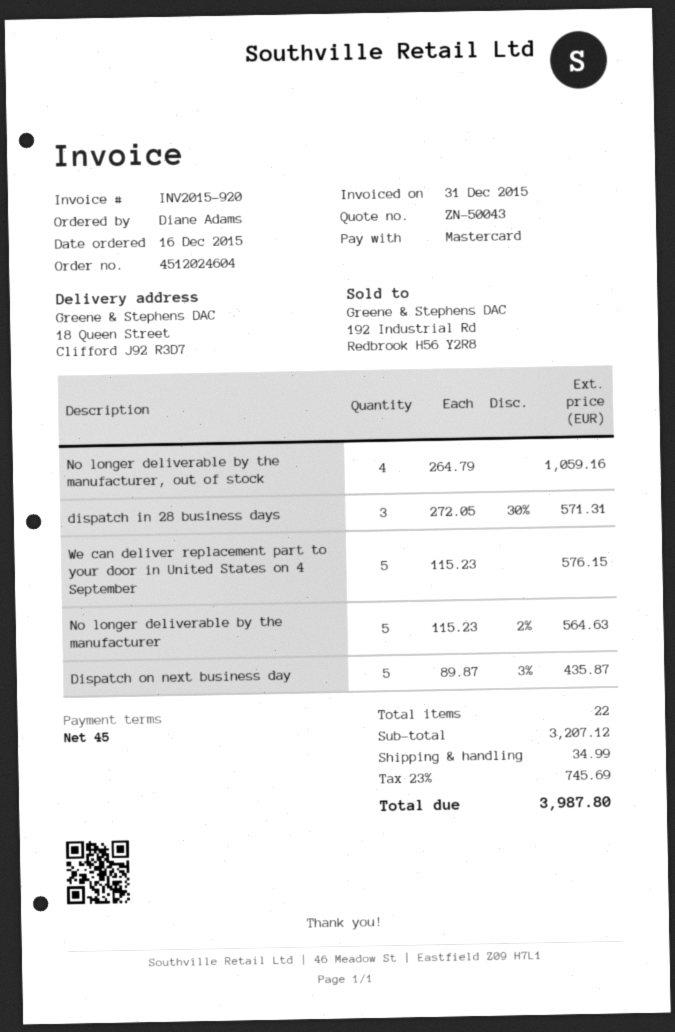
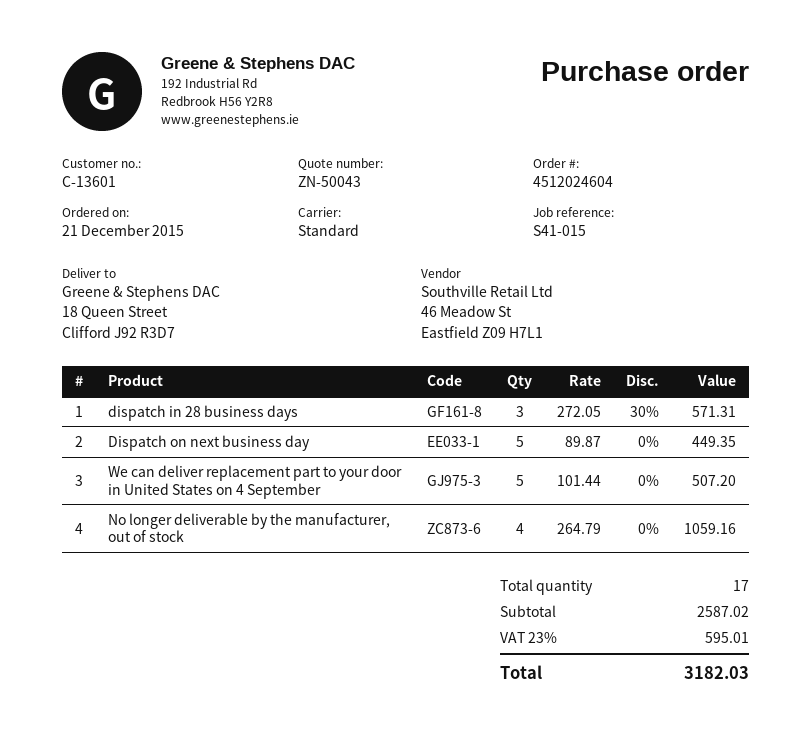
order date: 2015-12-16 -> 2015-12-21
We can deliver replacement part to your door in United States on 4 September: 5 x 115.23 = 576.15 -> 5 x 101.44 = 507.20
No longer deliverable by the manufacturer: 5 x 115.23 - 2% = 564.63 -> none
Dispatch on next business day: 5 x 89.87 - 3% = 435.87 -> 5 x 89.87 = 449.35
total quantity: 22 -> 17
subtotal: 3207.12 -> 2587.02
shipping: 34.99 -> none
tax: 23% = 745.69 -> 23% = 595.01
total: 3987.80 -> 3182.03

